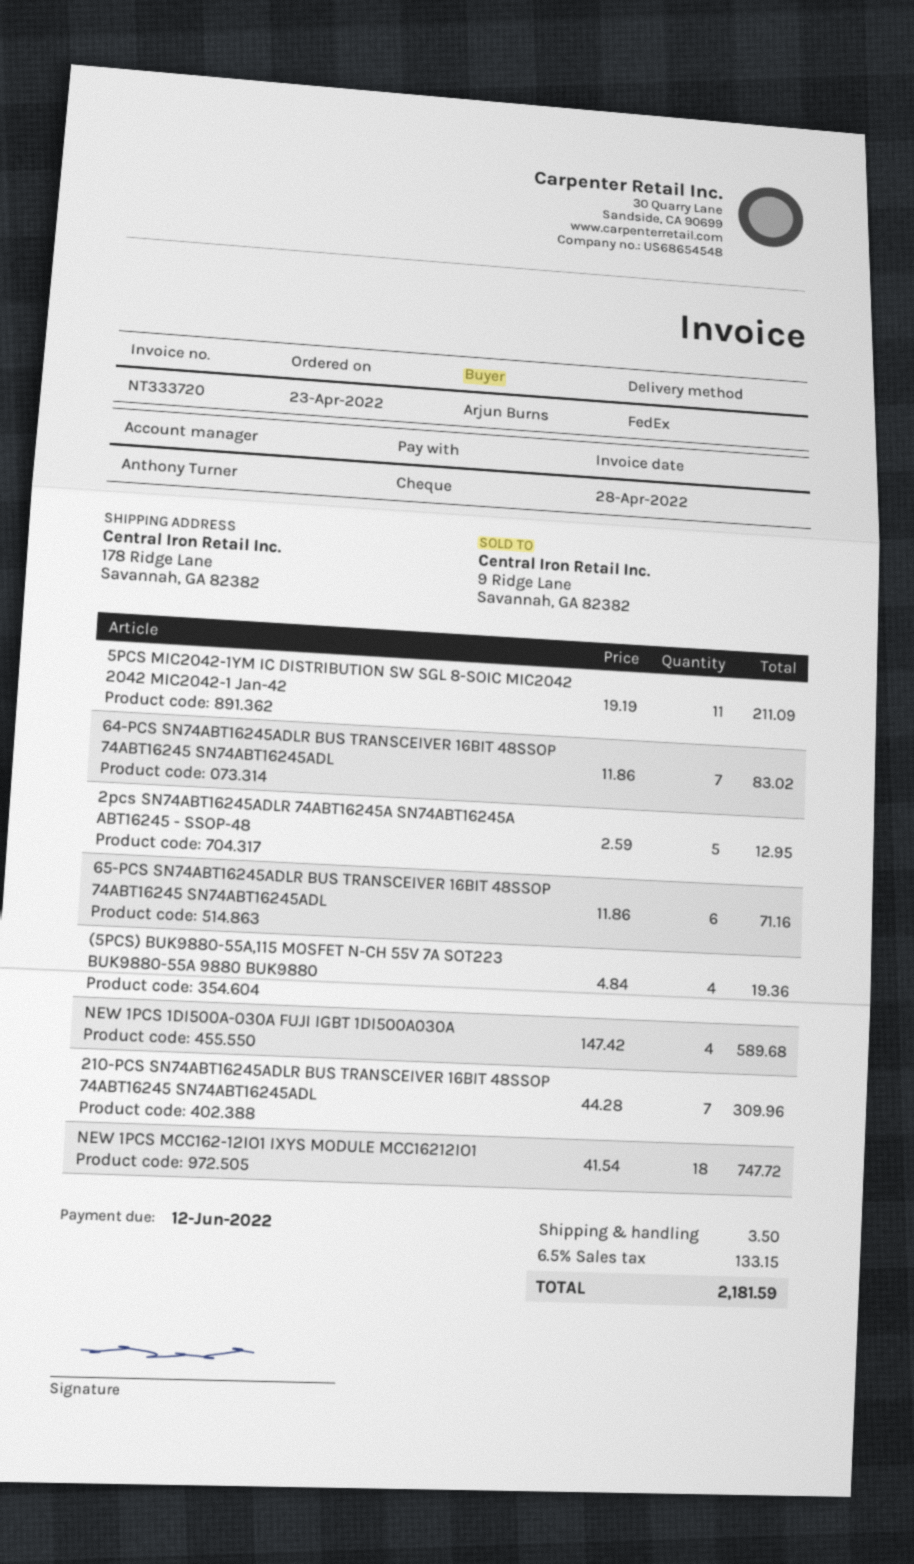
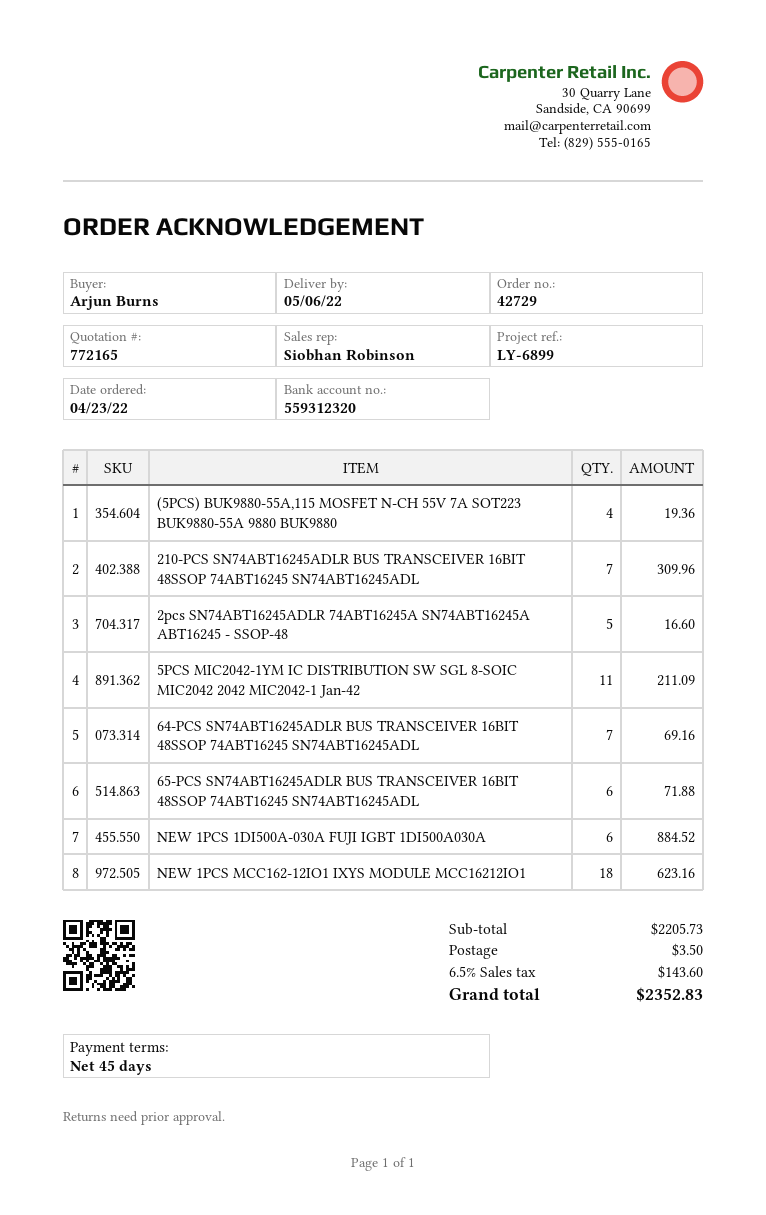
sales rep: Anthony Turner -> Siobhan Robinson
64-PCS SN74ABT16245ADLR BUS TRANSCEIVER 16BIT 48SSOP 74ABT16245 SN74ABT16245ADL: 7 for 83.02 -> 7 for 69.16
2pcs SN74ABT16245ADLR 74ABT16245A SN74ABT16245A ABT16245 - SSOP-48: 5 for 12.95 -> 5 for 16.60
65-PCS SN74ABT16245ADLR BUS TRANSCEIVER 16BIT 48SSOP 74ABT16245 SN74ABT16245ADL: 6 for 71.16 -> 6 for 71.88
NEW 1PCS 1DI500A-030A FUJI IGBT 1DI500A030A: 4 for 589.68 -> 6 for 884.52
NEW 1PCS MCC162-12IO1 IXYS MODULE MCC16212IO1: 18 for 747.72 -> 18 for 623.16
tax: 6.5% = 133.15 -> 6.5% = 143.60
total: 2181.59 -> 2352.83

